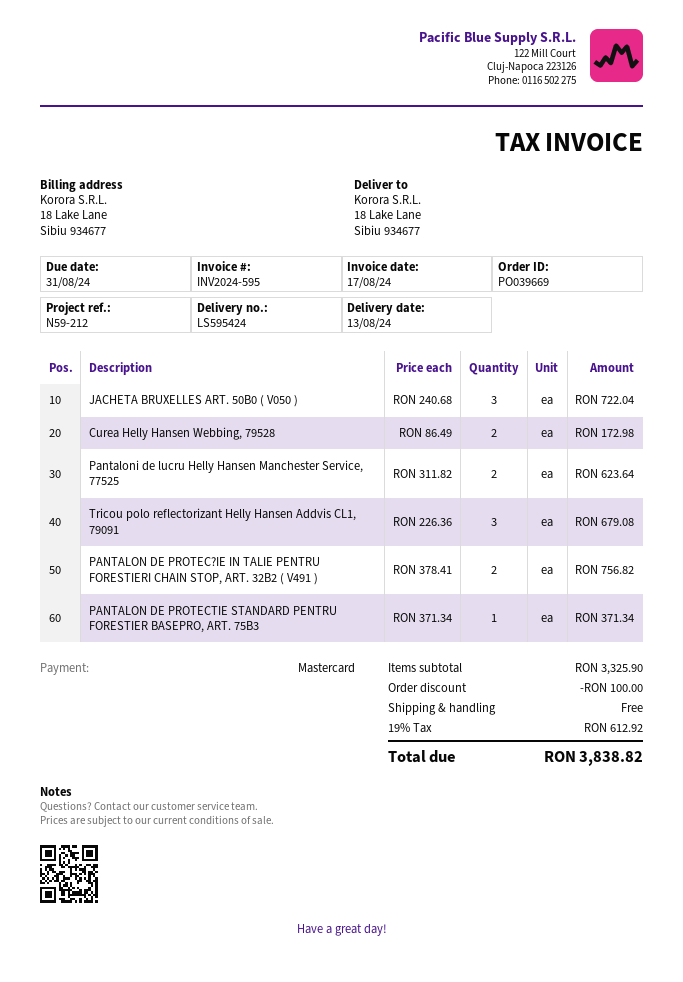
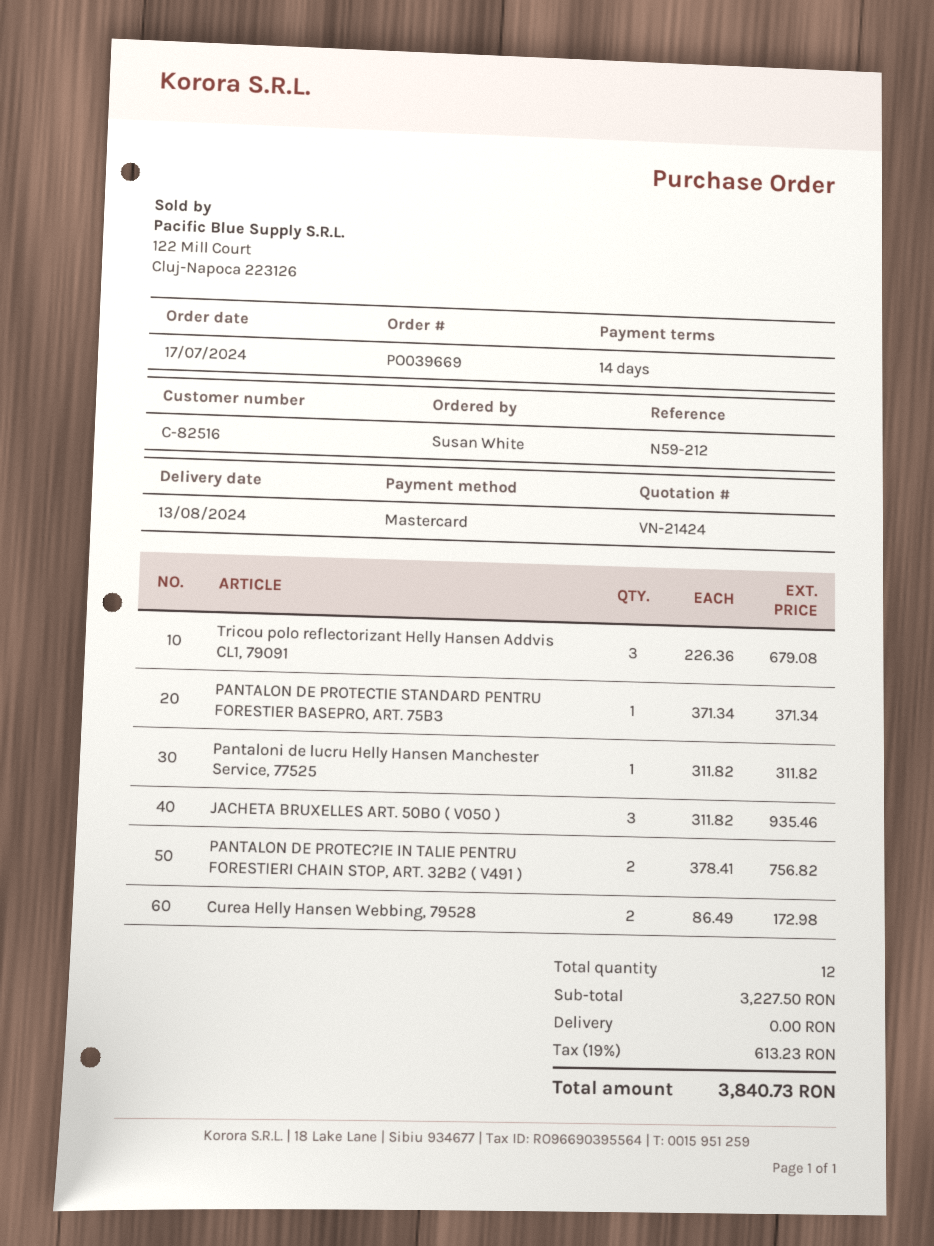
JACHETA BRUXELLES ART. 50B0 ( V050 ): 3 x 240.68 = 722.04 -> 3 x 311.82 = 935.46
Pantaloni de lucru Helly Hansen Manchester Service, 77525: 2 x 311.82 = 623.64 -> 1 x 311.82 = 311.82
subtotal: 3325.90 -> 3227.50
discount: 100.00 -> none
tax: 19% = 612.92 -> 19% = 613.23
total: 3838.82 -> 3840.73

